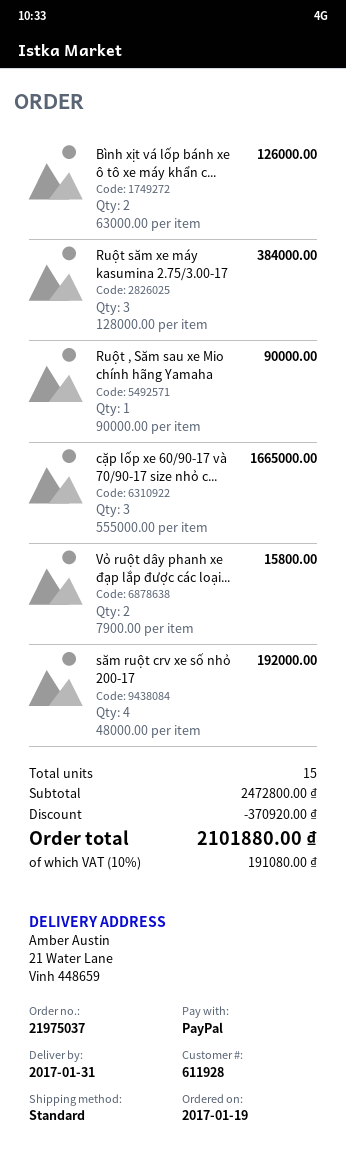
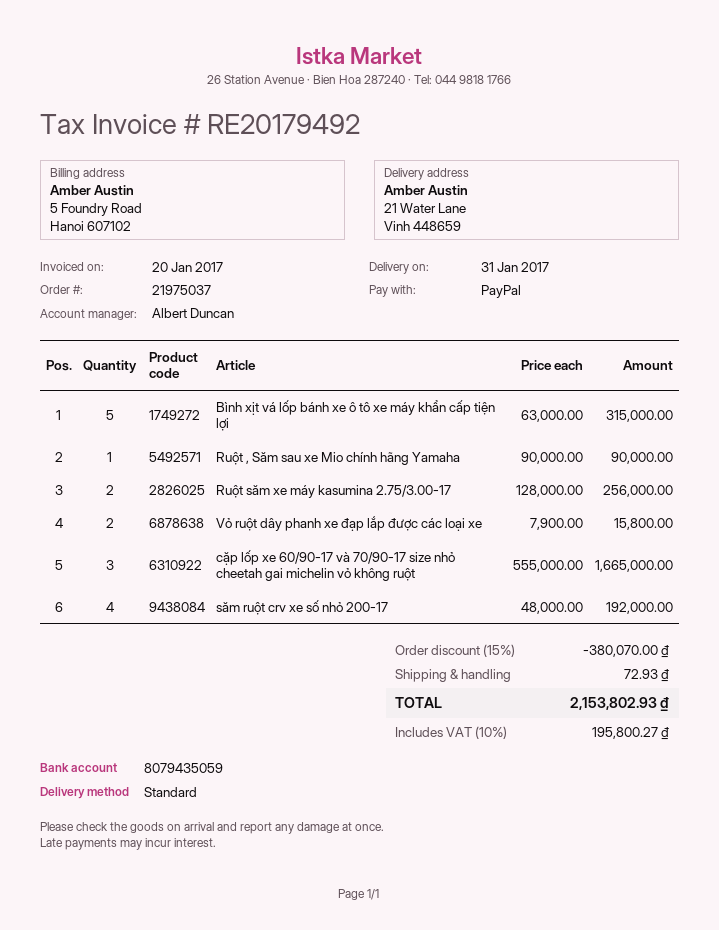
Bình xịt vá lốp bánh xe ô tô xe máy khẩn c...: 2 x 63000.00 = 126000.00 -> 5 x 63000.00 = 315000.00
Ruột săm xe máy kasumina 2.75/3.00-17: 3 x 128000.00 = 384000.00 -> 2 x 128000.00 = 256000.00
discount: 370920.00 -> 380070.00
shipping: none -> 72.93
tax: 10% = 191080.00 -> 10% = 195800.27
total: 2101880.00 -> 2153802.93

